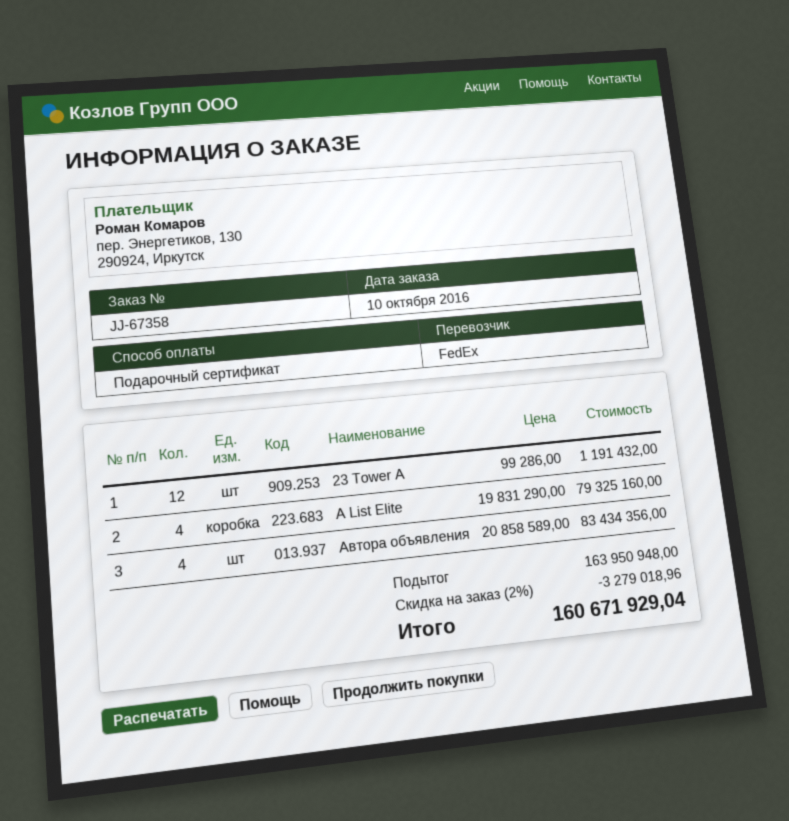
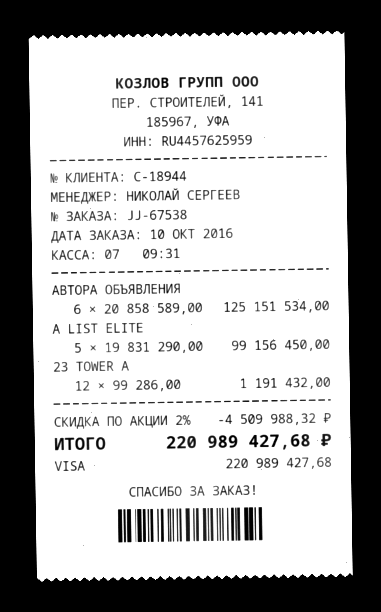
order number: JJ-67358 -> JJ-67538
payment method: gift card -> Visa
A List Elite: 4 x 19831290.00 = 79325160.00 -> 5 x 19831290.00 = 99156450.00
Автора объявления: 4 x 20858589.00 = 83434356.00 -> 6 x 20858589.00 = 125151534.00
discount: 2% = 3279018.96 -> 2% = 4509988.32
total: 160671929.04 -> 220989427.68

